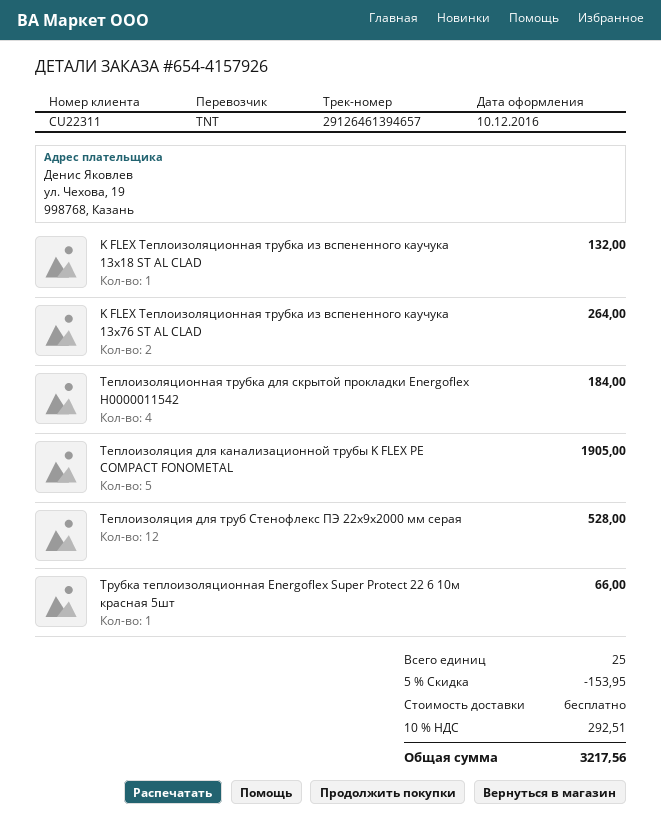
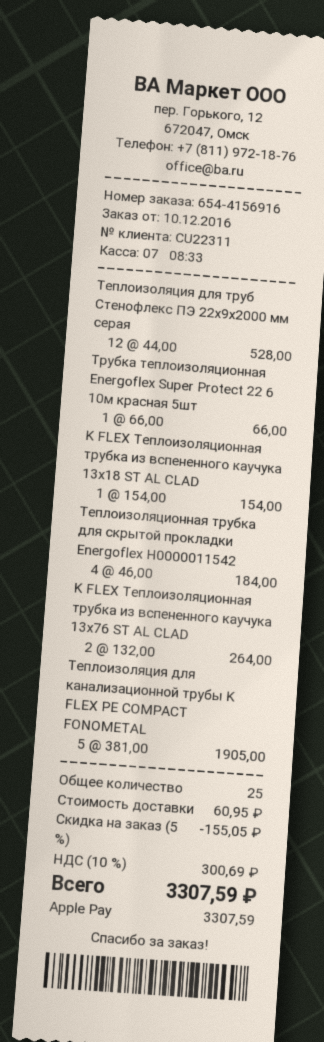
order number: 654-4157926 -> 654-4156916
K FLEX Теплоизоляционная трубка из вспененного каучука 13x18 ST AL CLAD: 1 for 132.00 -> 1 for 154.00
discount: 5% = 153.95 -> 5% = 155.05
shipping: 0.00 -> 60.95
tax: 10% = 292.51 -> 10% = 300.69
total: 3217.56 -> 3307.59

